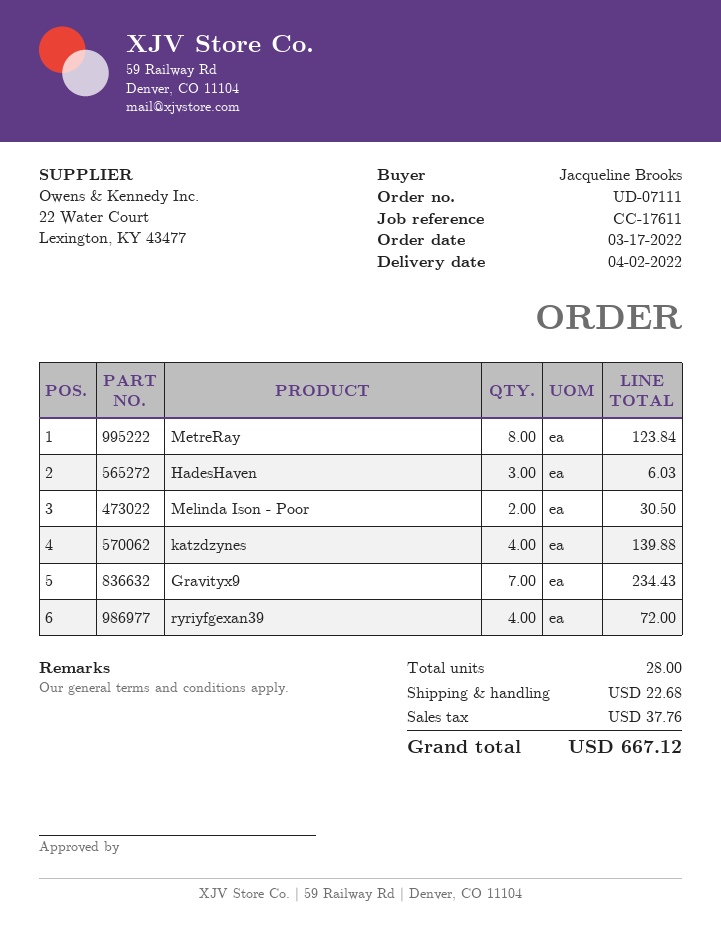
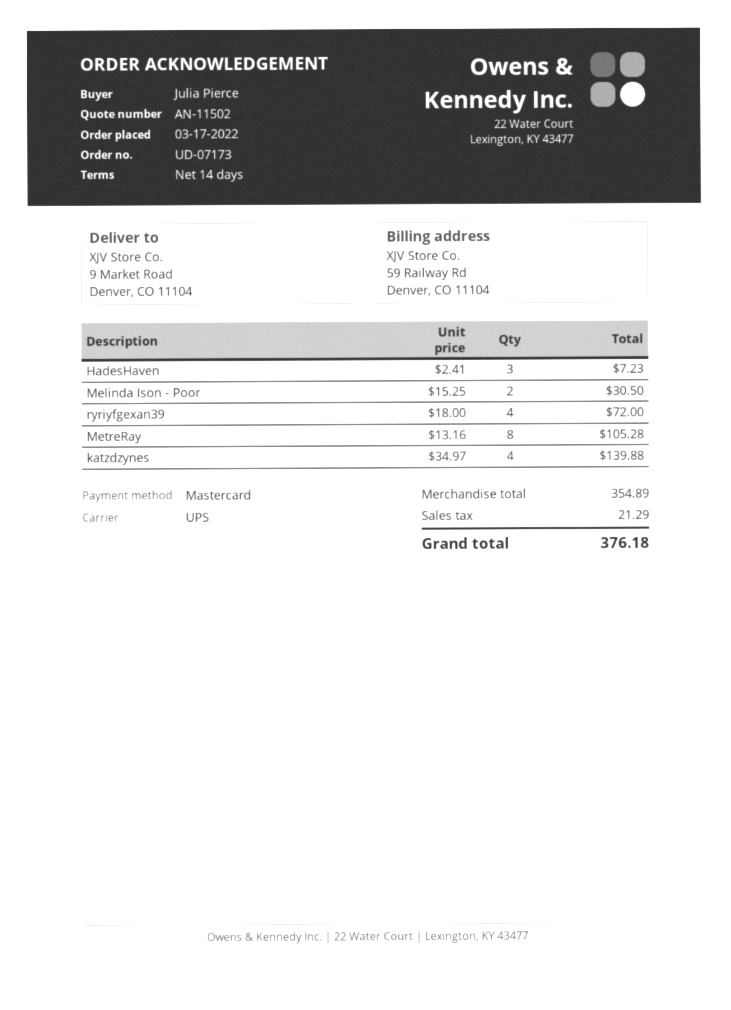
order number: UD-07111 -> UD-07173
ordered by: Jacqueline Brooks -> Julia Pierce
MetreRay: 8 for 123.84 -> 8 for 105.28
HadesHaven: 3 for 6.03 -> 3 for 7.23
Gravityx9: 7 for 234.43 -> none
shipping: 22.68 -> none
tax: 37.76 -> 21.29
total: 667.12 -> 376.18

